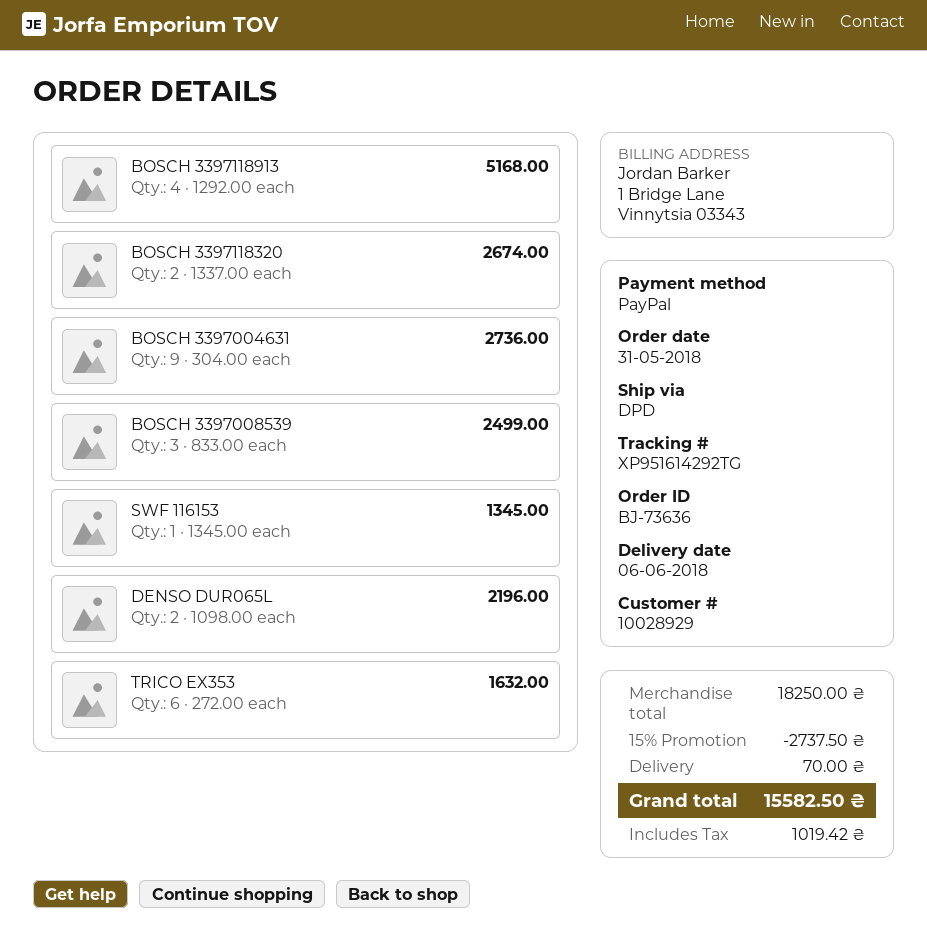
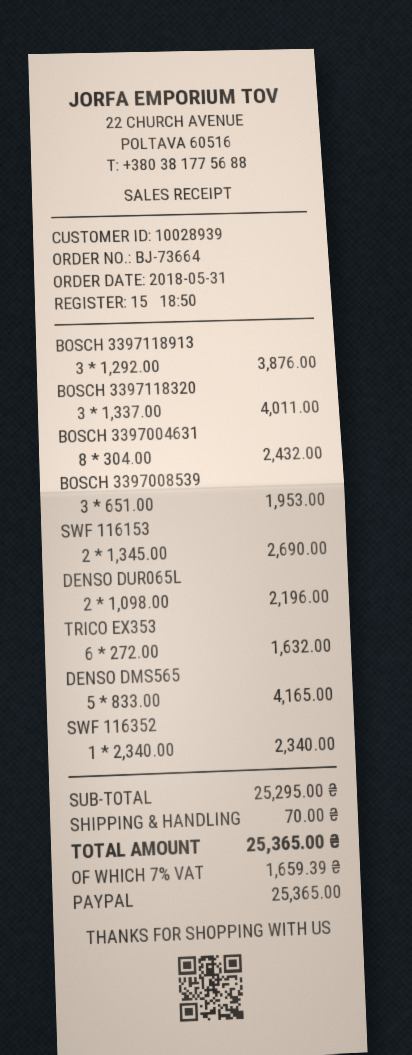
order number: BJ-73636 -> BJ-73664
customer number: 10028929 -> 10028939
BOSCH 3397118913: 4 x 1292.00 = 5168.00 -> 3 x 1292.00 = 3876.00
BOSCH 3397118320: 2 x 1337.00 = 2674.00 -> 3 x 1337.00 = 4011.00
BOSCH 3397004631: 9 x 304.00 = 2736.00 -> 8 x 304.00 = 2432.00
BOSCH 3397008539: 3 x 833.00 = 2499.00 -> 3 x 651.00 = 1953.00
SWF 116153: 1 x 1345.00 = 1345.00 -> 2 x 1345.00 = 2690.00
DENSO DMS565: none -> 5 x 833.00 = 4165.00
SWF 116352: none -> 1 x 2340.00 = 2340.00
subtotal: 18250.00 -> 25295.00
discount: 15% = 2737.50 -> none
tax: 1019.42 -> 1659.39
total: 15582.50 -> 25365.00

